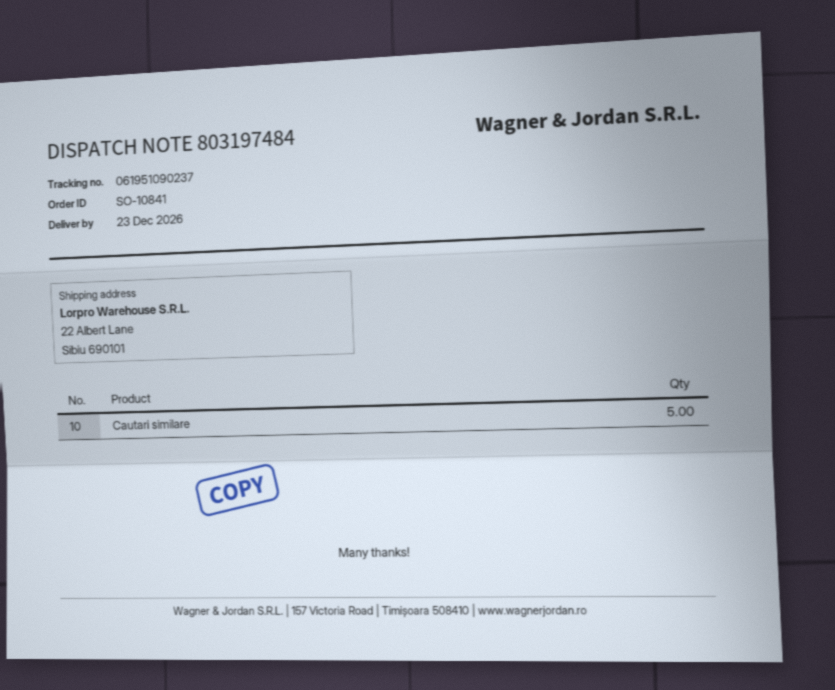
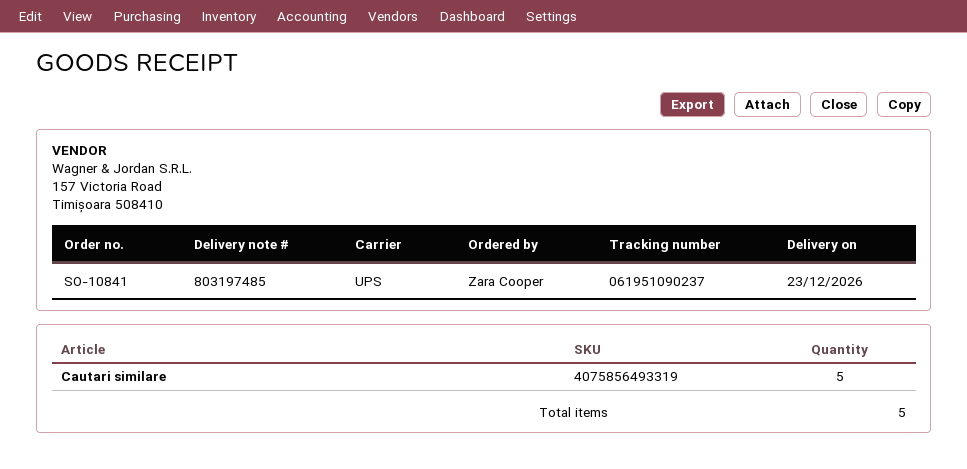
delivery note number: 803197484 -> 803197485

